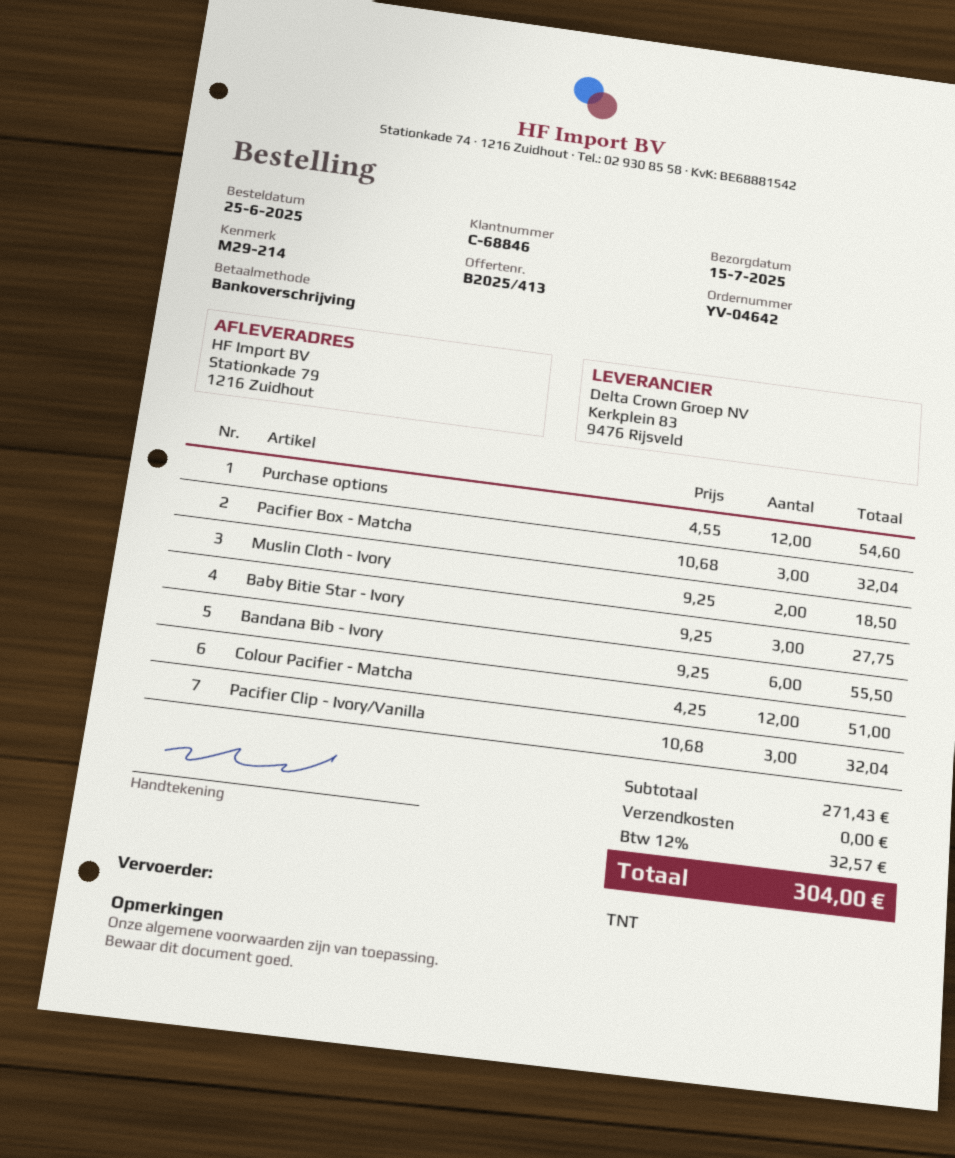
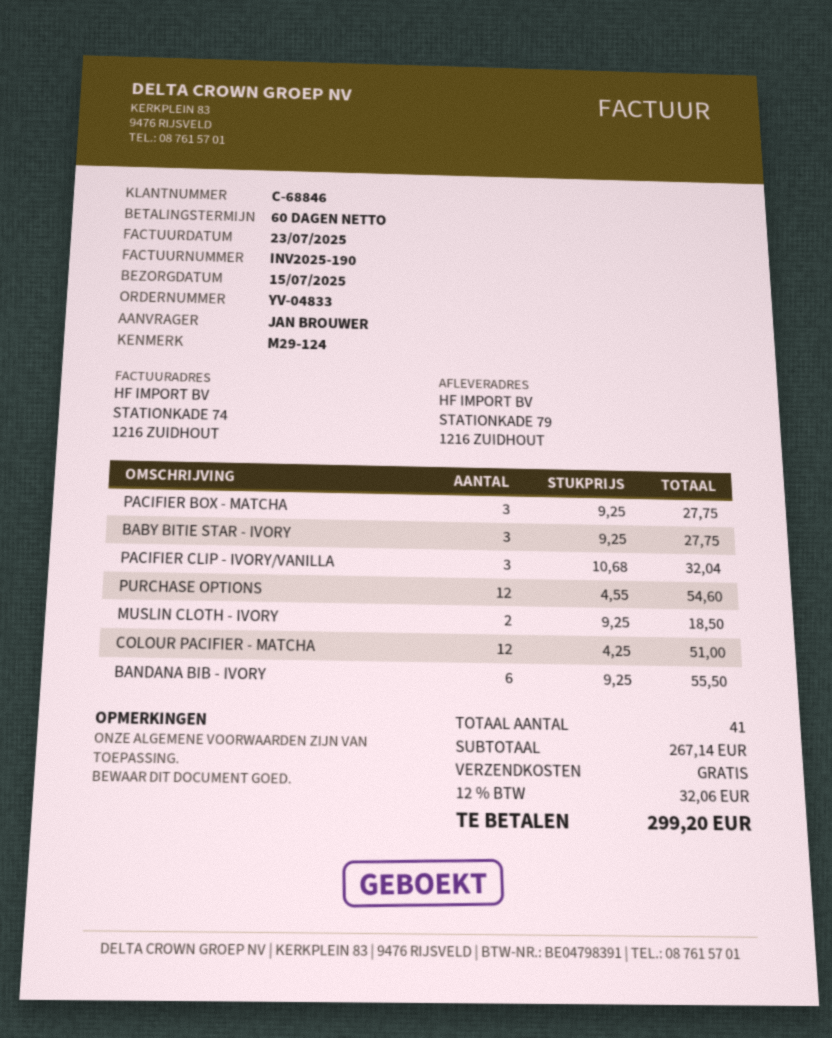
order number: YV-04642 -> YV-04833
reference: M29-214 -> M29-124
Pacifier Box - Matcha: 3 x 10.68 = 32.04 -> 3 x 9.25 = 27.75
subtotal: 271.43 -> 267.14
tax: 12% = 32.57 -> 12% = 32.06
total: 304.00 -> 299.20

